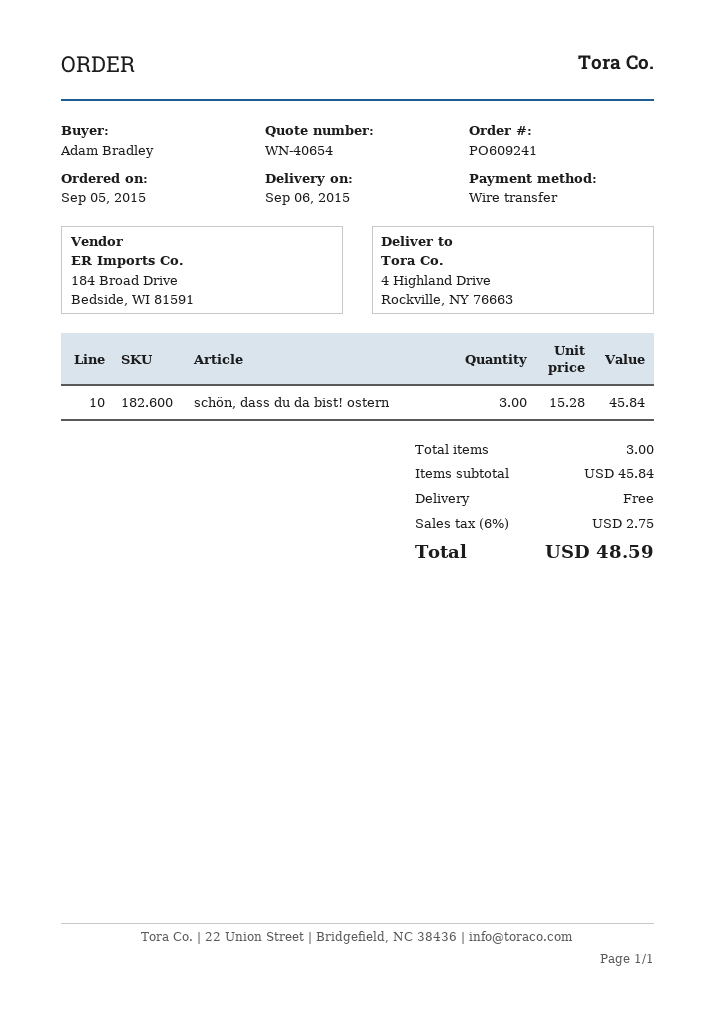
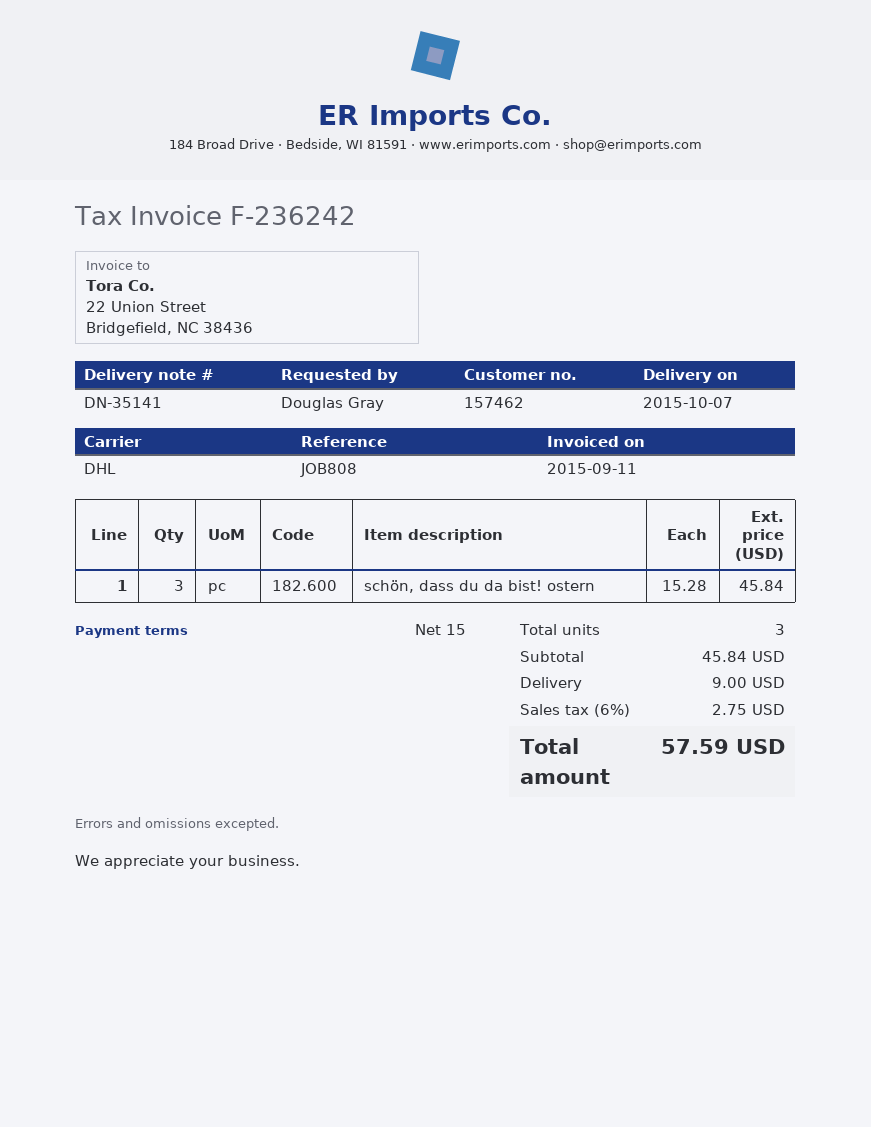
delivery date: 2015-09-06 -> 2015-10-07
ordered by: Adam Bradley -> Douglas Gray
shipping: 0.00 -> 9.00
total: 48.59 -> 57.59

